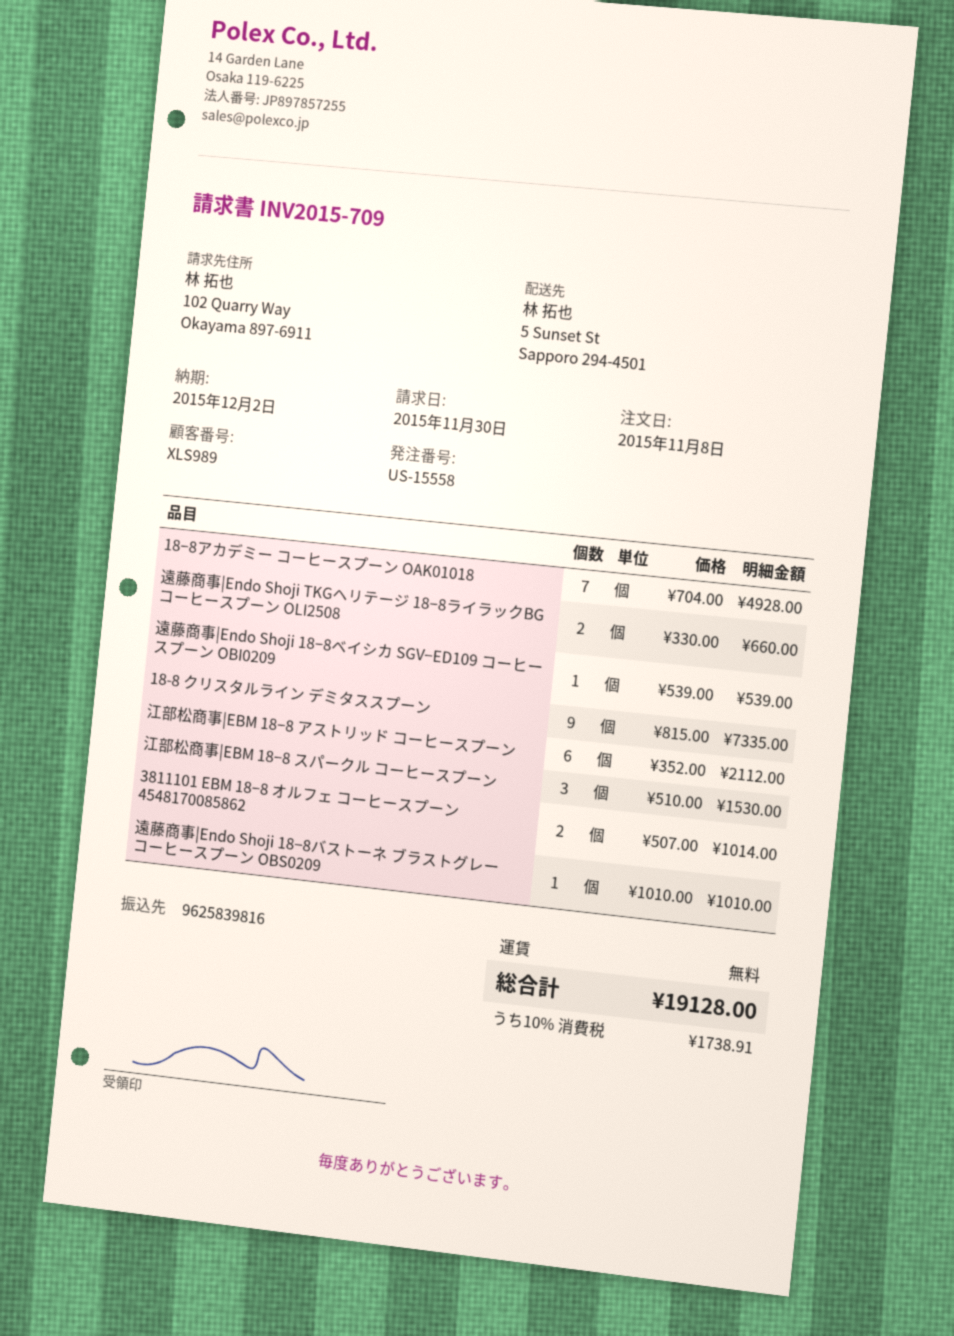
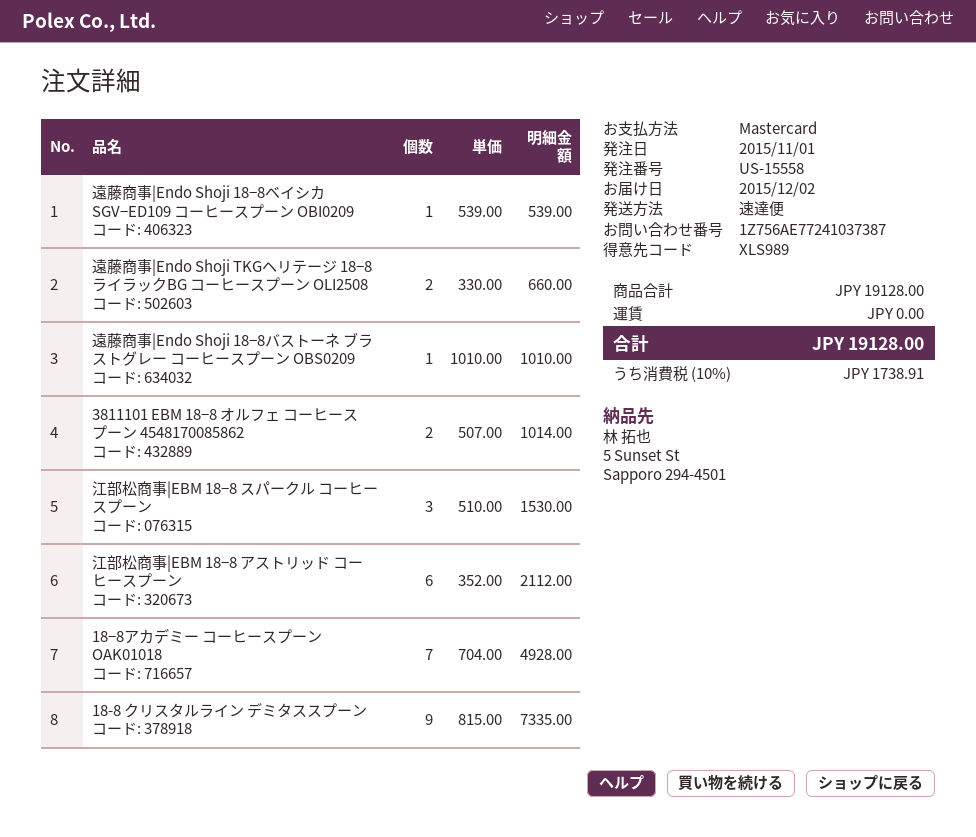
order date: 2015-11-08 -> 2015-11-01

